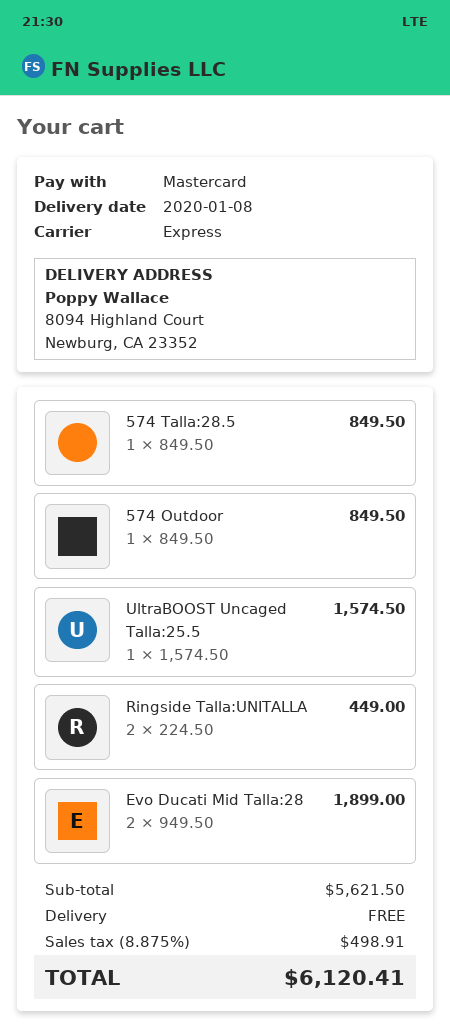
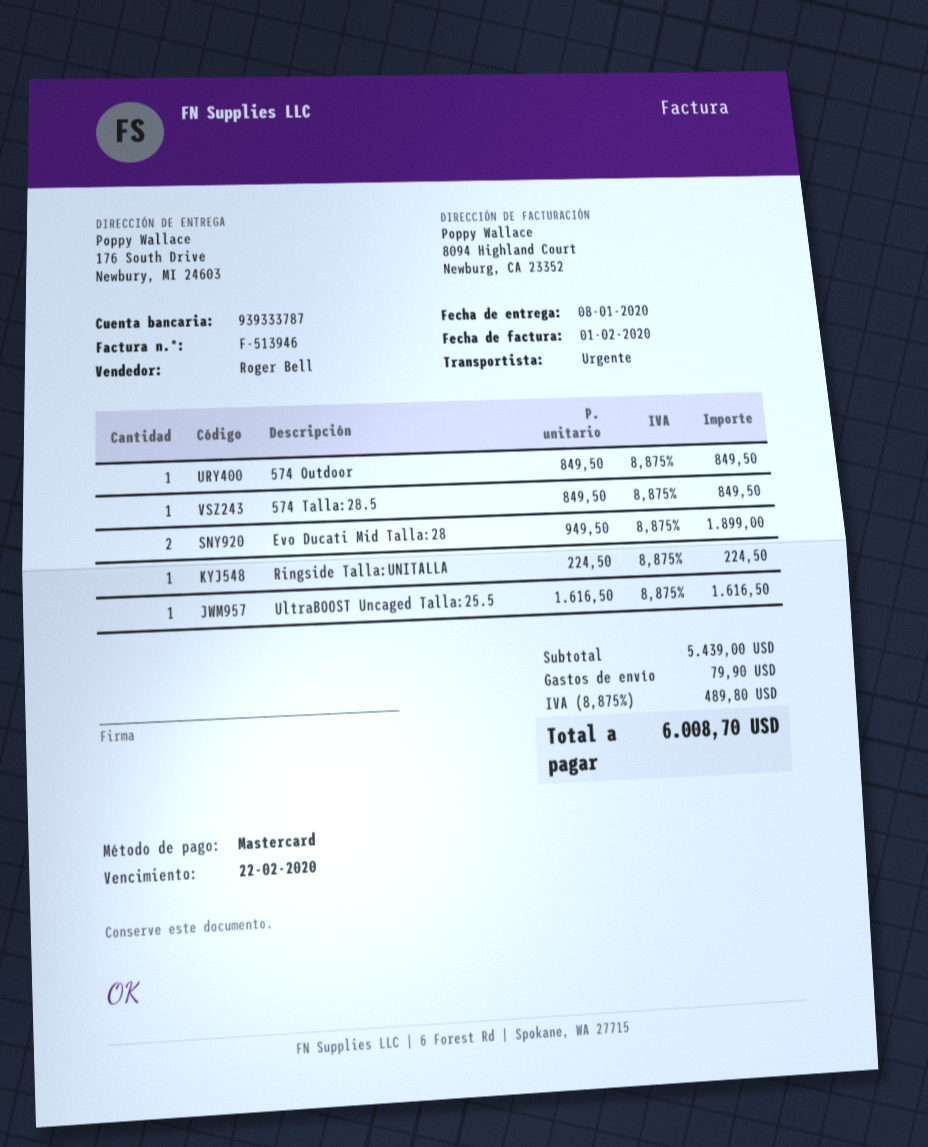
ship to: 8094 Highland Court, Newburg, CA 23352 -> 176 South Drive, Newbury, MI 24603
UltraBOOST Uncaged Talla:25.5: 1 x 1574.50 = 1574.50 -> 1 x 1616.50 = 1616.50
Ringside Talla:UNITALLA: 2 x 224.50 = 449.00 -> 1 x 224.50 = 224.50
subtotal: 5621.50 -> 5439.00
shipping: 0.00 -> 79.90
tax: 8.875% = 498.91 -> 8.875% = 489.80
total: 6120.41 -> 6008.70

